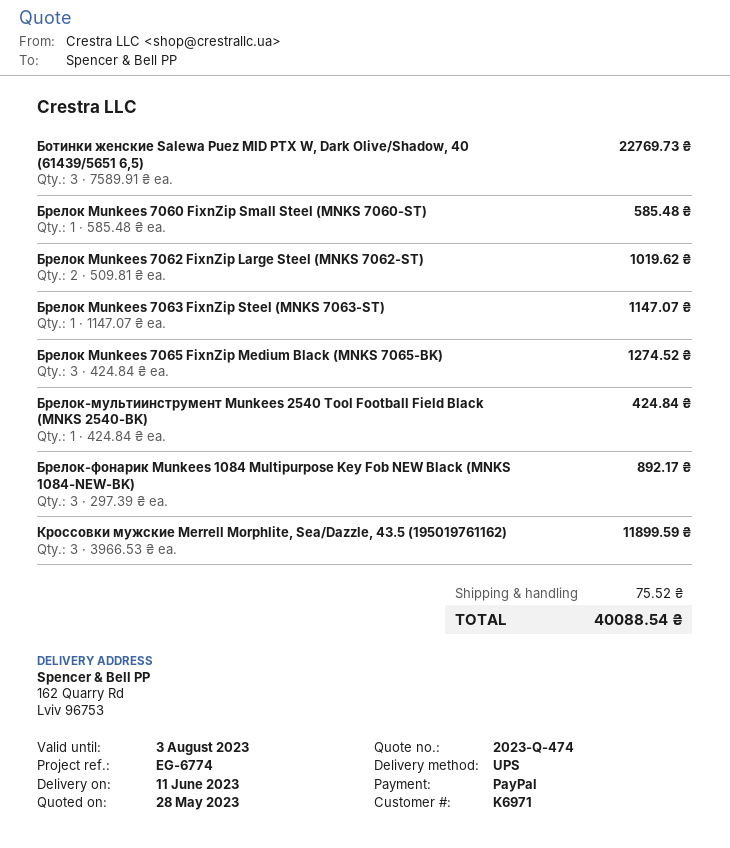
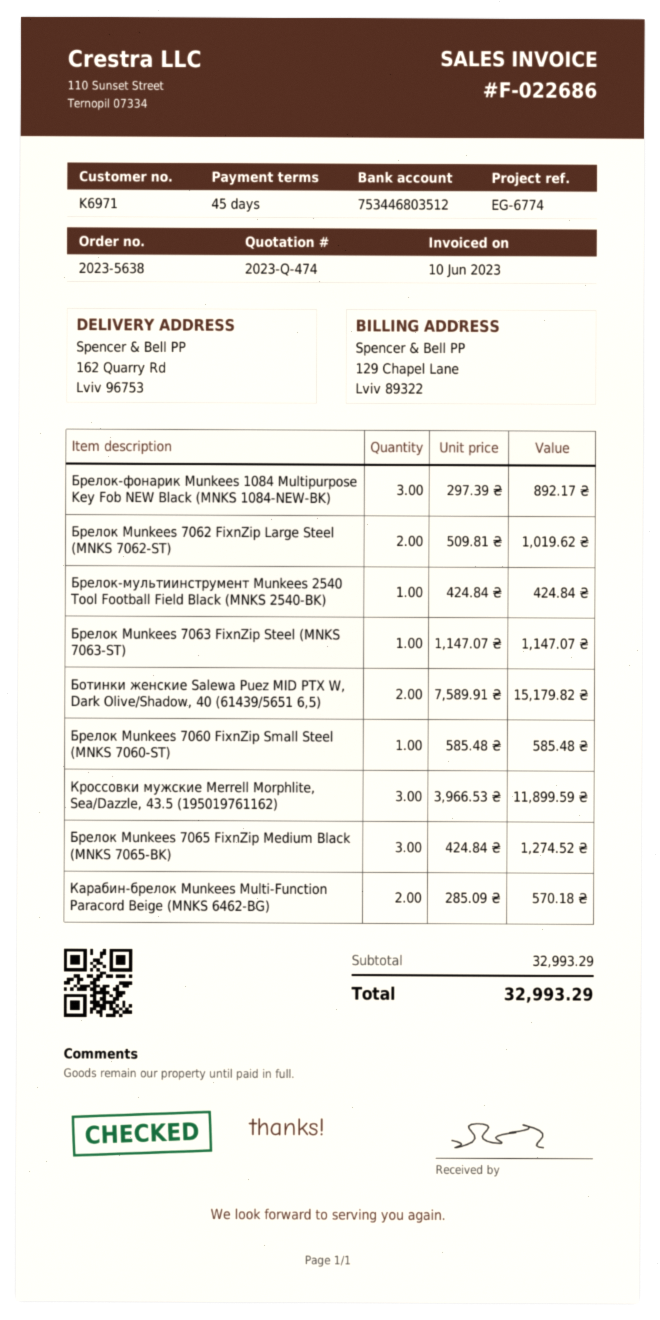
Ботинки женские Salewa Puez MID PTX W, Dark Olive/Shadow, 40 (61439/5651 6,5): 3 x 7589.91 = 22769.73 -> 2 x 7589.91 = 15179.82
Карабин-брелок Munkees Multi-Function Paracord Beige (MNKS 6462-BG): none -> 2 x 285.09 = 570.18
shipping: 75.52 -> none
total: 40088.54 -> 32993.29

